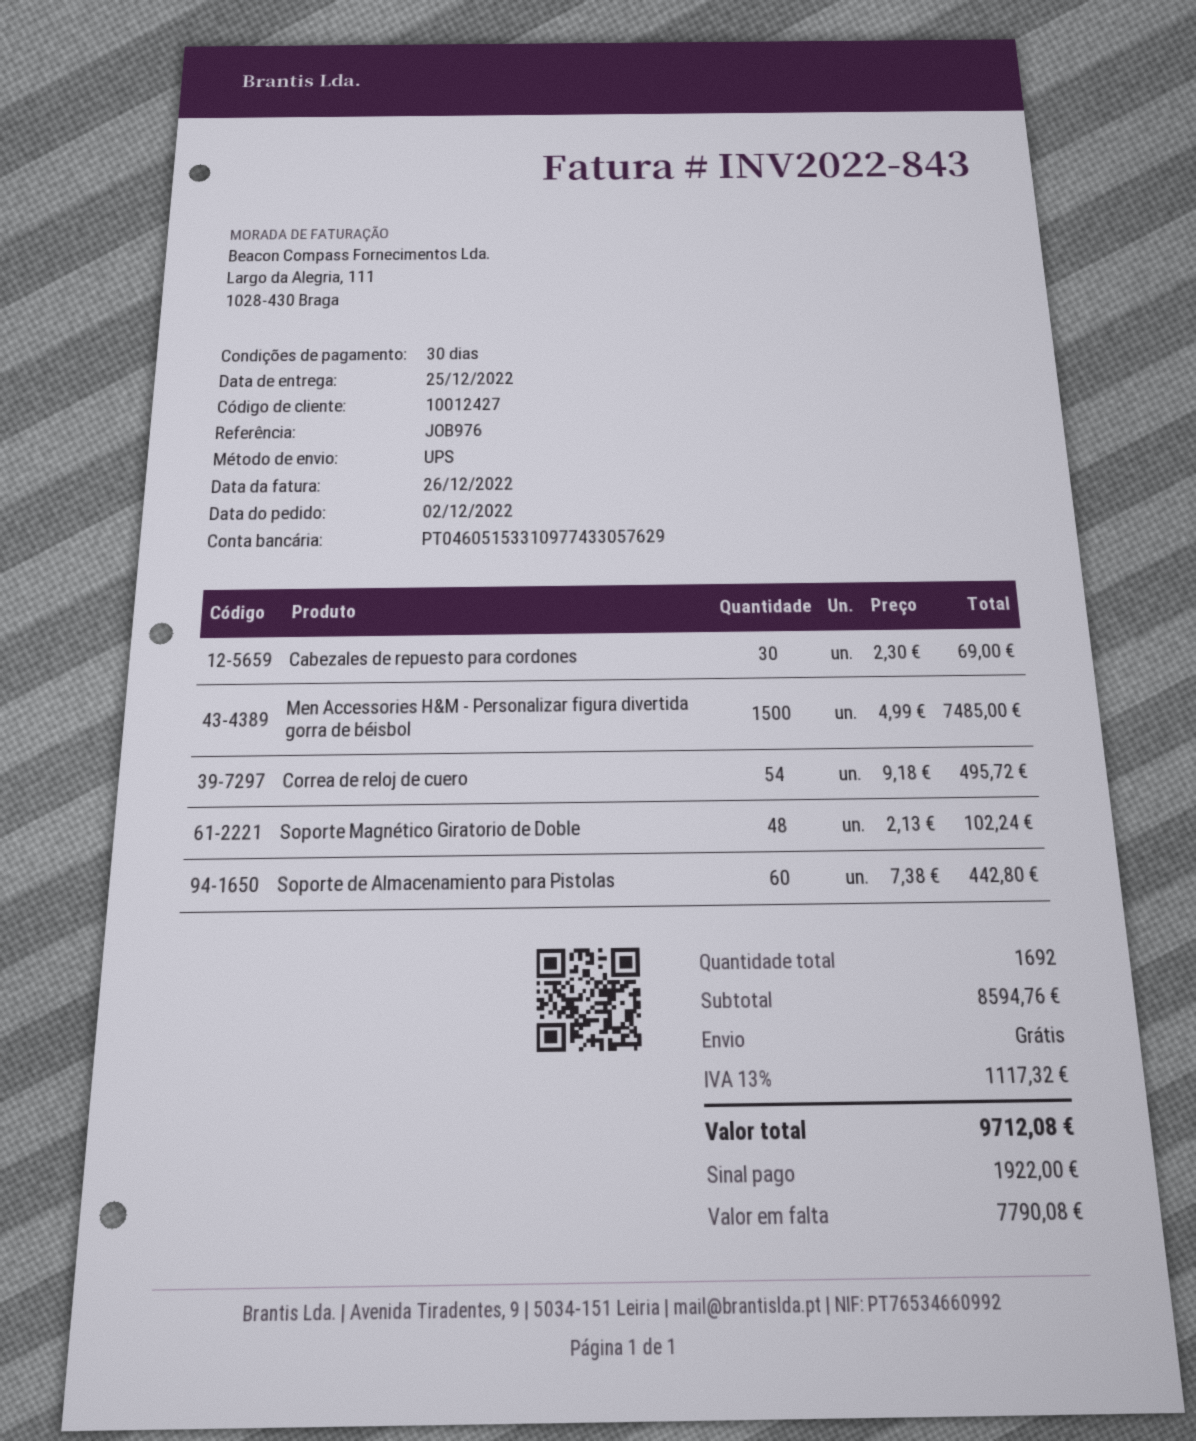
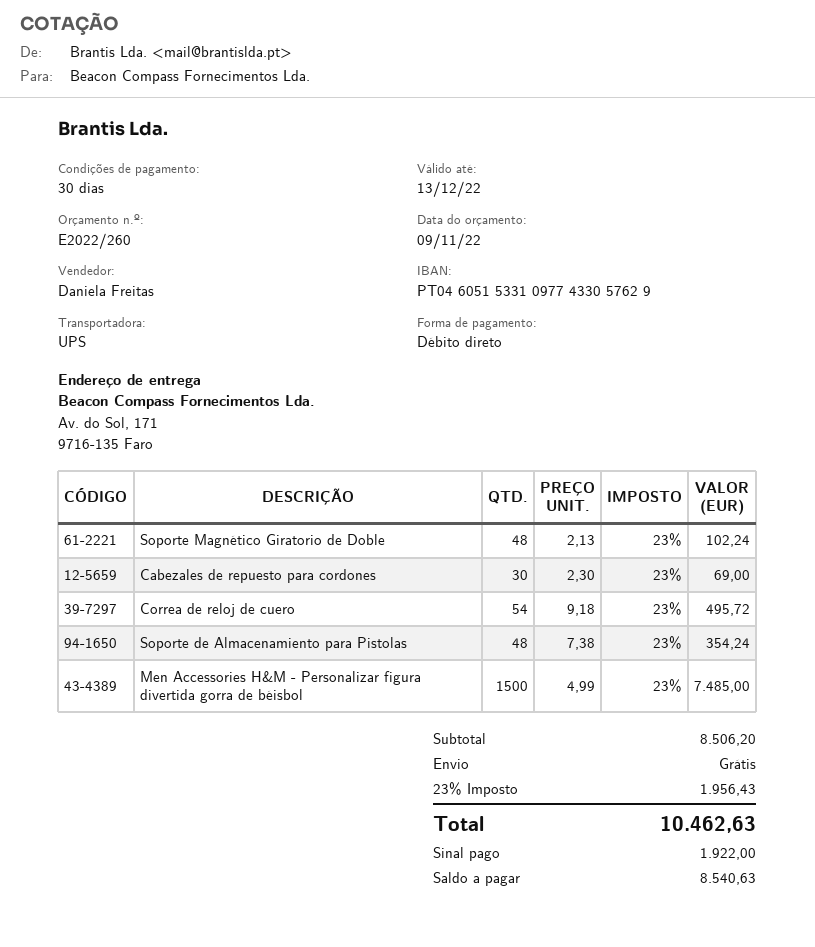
Soporte de Almacenamiento para Pistolas: 60 x 7.38 = 442.80 -> 48 x 7.38 = 354.24
subtotal: 8594.76 -> 8506.20
tax: 13% = 1117.32 -> 23% = 1956.43
total: 9712.08 -> 10462.63
balance: 7790.08 -> 8540.63

